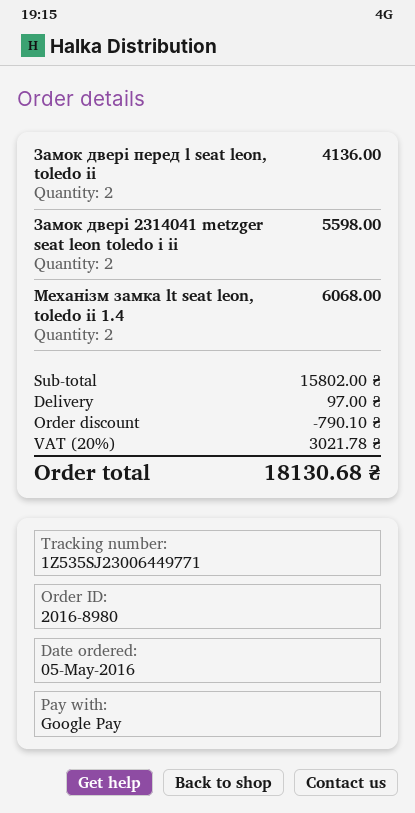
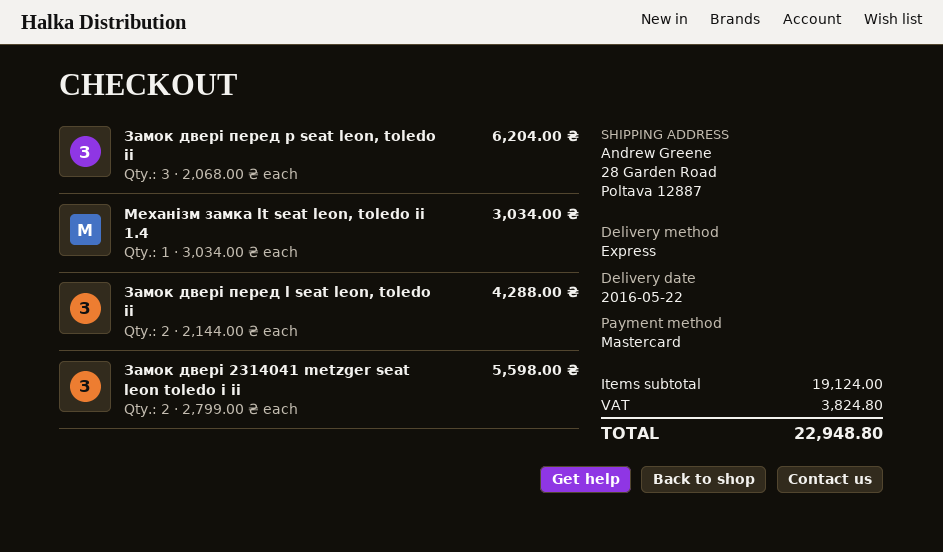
payment method: Google Pay -> Mastercard
Замок двері перед l seat leon, toledo ii: 2 for 4136.00 -> 2 for 4288.00
Механізм замка lt seat leon, toledo ii 1.4: 2 for 6068.00 -> 1 for 3034.00
Замок двері перед p seat leon, toledo ii: none -> 3 for 6204.00
subtotal: 15802.00 -> 19124.00
discount: 790.10 -> none
shipping: 97.00 -> none
tax: 3021.78 -> 3824.80
total: 18130.68 -> 22948.80

